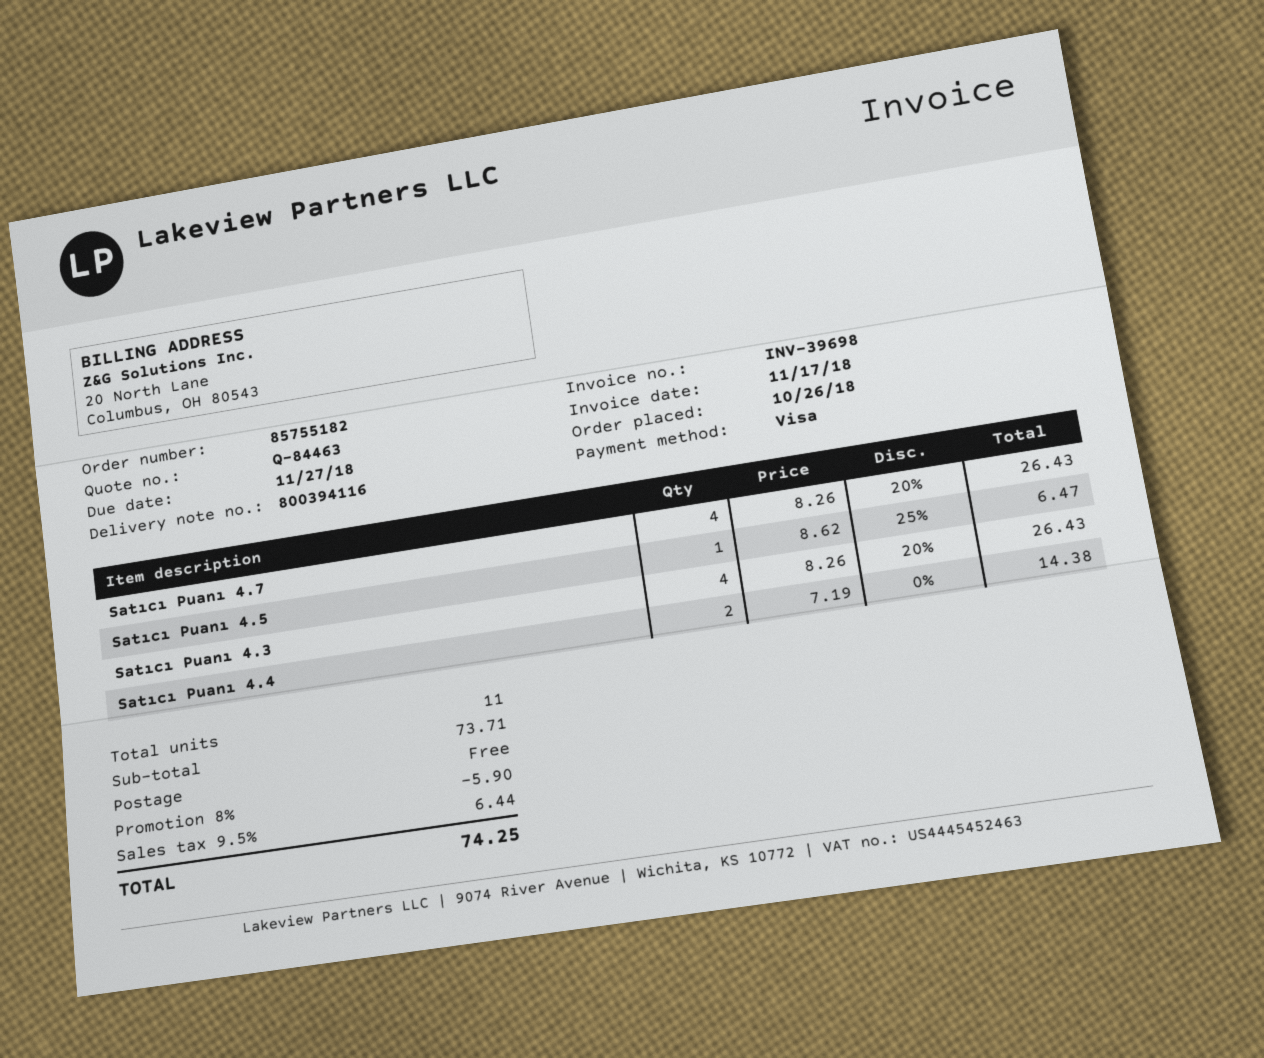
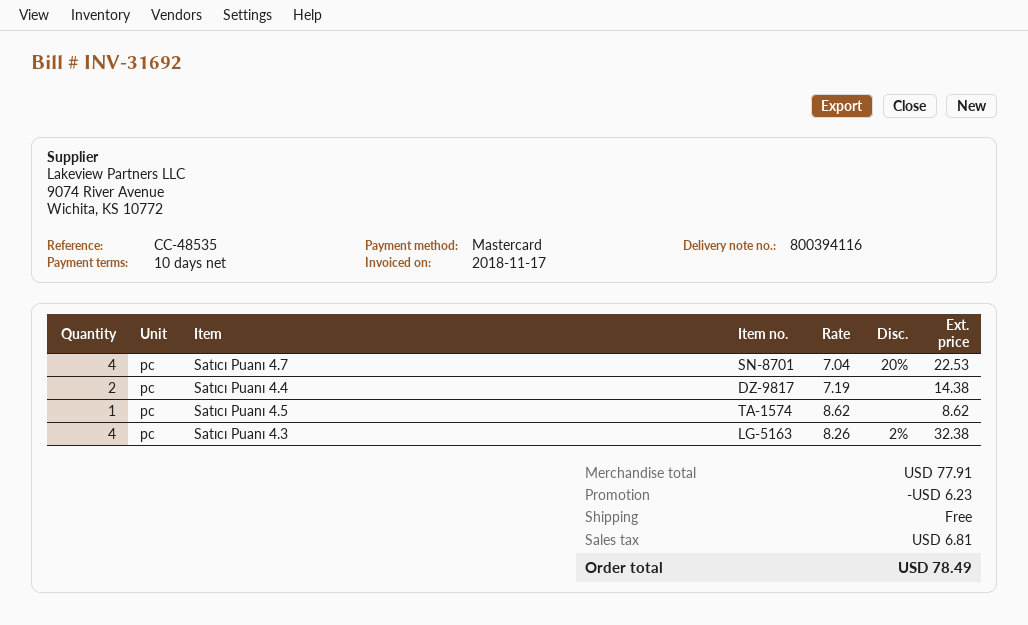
invoice number: INV-39698 -> INV-31692
payment method: Visa -> Mastercard
Satıcı Puanı 4.7: 4 x 8.26 - 20% = 26.43 -> 4 x 7.04 - 20% = 22.53
Satıcı Puanı 4.5: 1 x 8.62 - 25% = 6.47 -> 1 x 8.62 = 8.62
Satıcı Puanı 4.3: 4 x 8.26 - 20% = 26.43 -> 4 x 8.26 - 2% = 32.38
subtotal: 73.71 -> 77.91
discount: 5.90 -> 6.23
tax: 6.44 -> 6.81
total: 74.25 -> 78.49

